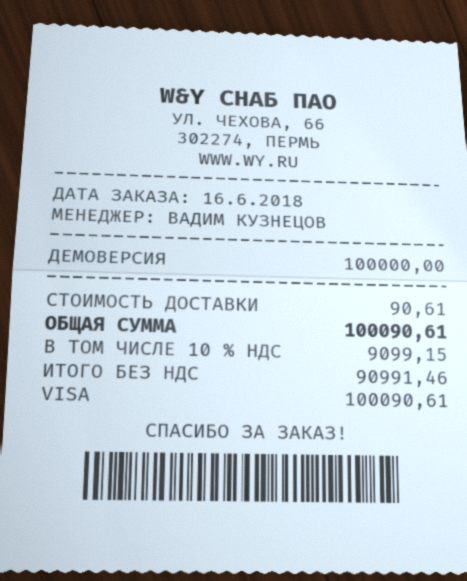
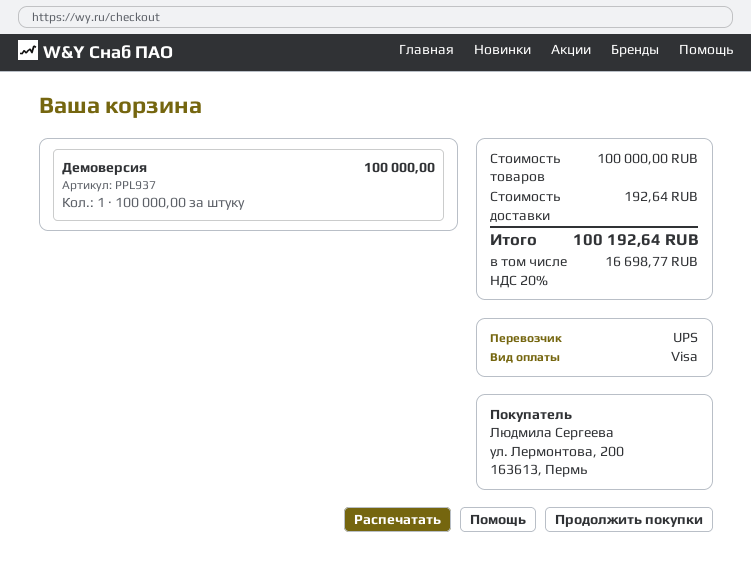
shipping: 90.61 -> 192.64
tax: 10% = 9099.15 -> 20% = 16698.77
total: 100090.61 -> 100192.64

